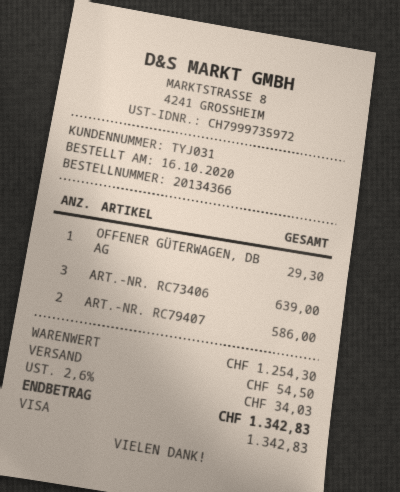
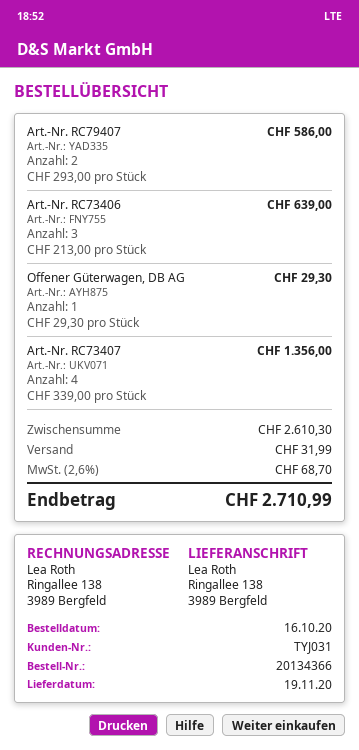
Art.-Nr. RC73407: none -> 4 for 1356.00
subtotal: 1254.30 -> 2610.30
shipping: 54.50 -> 31.99
tax: 2.6% = 34.03 -> 2.6% = 68.70
total: 1342.83 -> 2710.99

